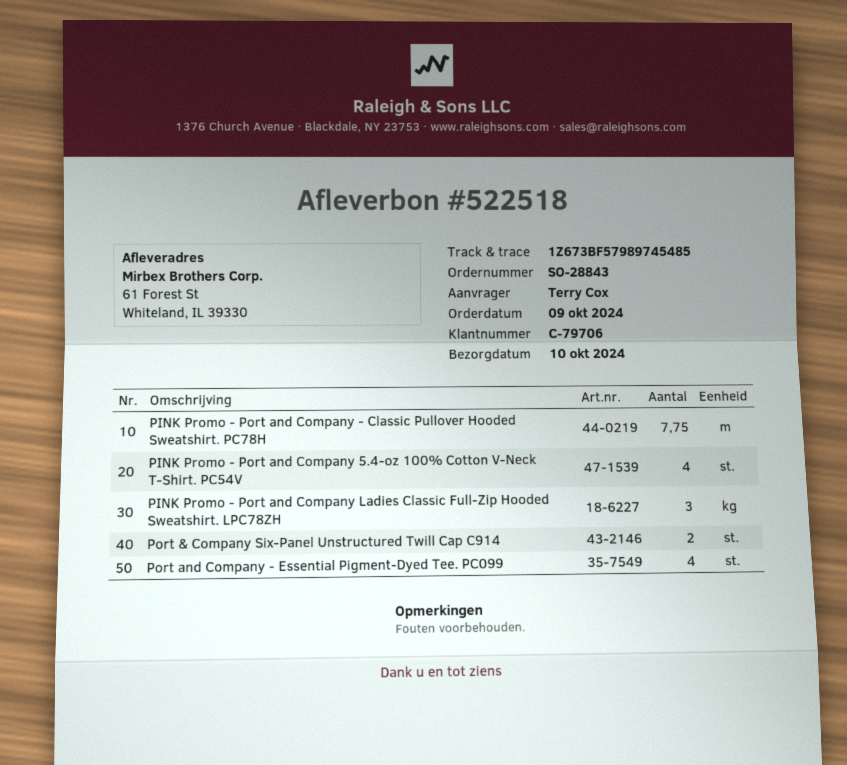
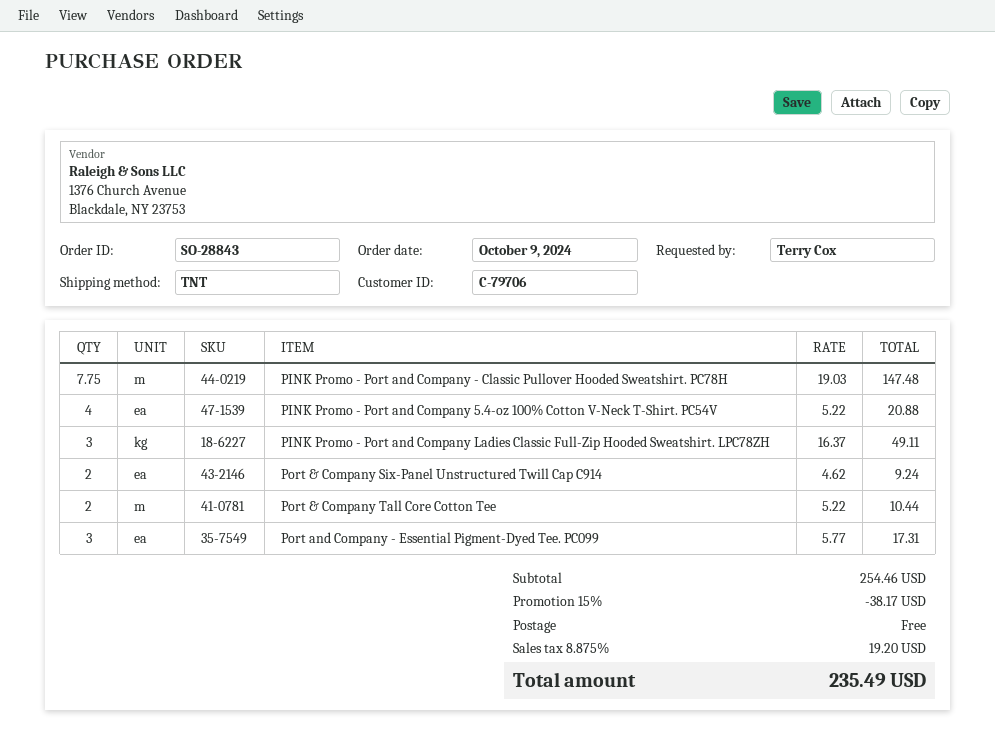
Port and Company - Essential Pigment-Dyed Tee. PC099: 4 -> 3
Port & Company Tall Core Cotton Tee: none -> 2

